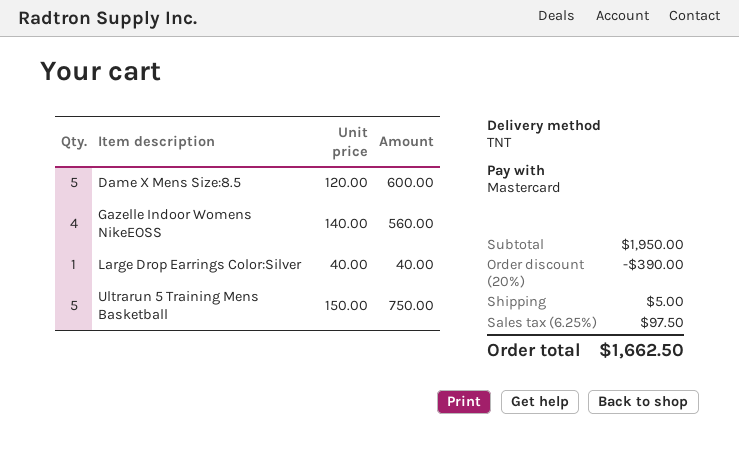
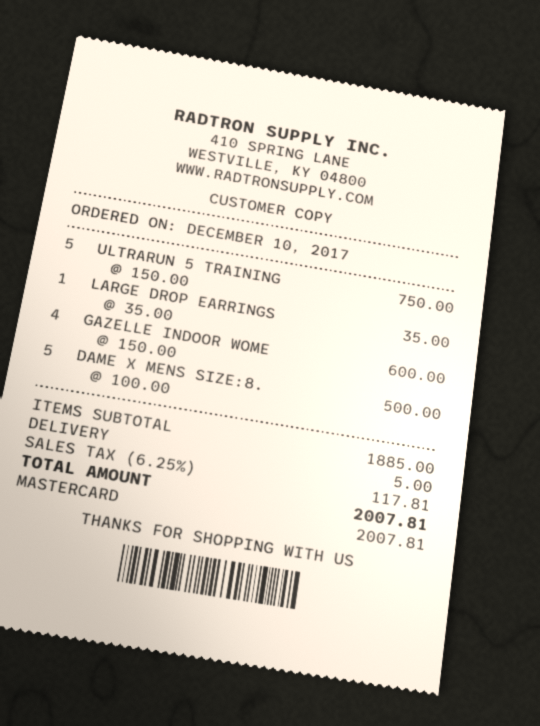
Dame X Mens Size:8.5: 5 x 120.00 = 600.00 -> 5 x 100.00 = 500.00
Gazelle Indoor Womens NikeEOSS: 4 x 140.00 = 560.00 -> 4 x 150.00 = 600.00
Large Drop Earrings Color:Silver: 1 x 40.00 = 40.00 -> 1 x 35.00 = 35.00
subtotal: 1950.00 -> 1885.00
discount: 20% = 390.00 -> none
tax: 6.25% = 97.50 -> 6.25% = 117.81
total: 1662.50 -> 2007.81

